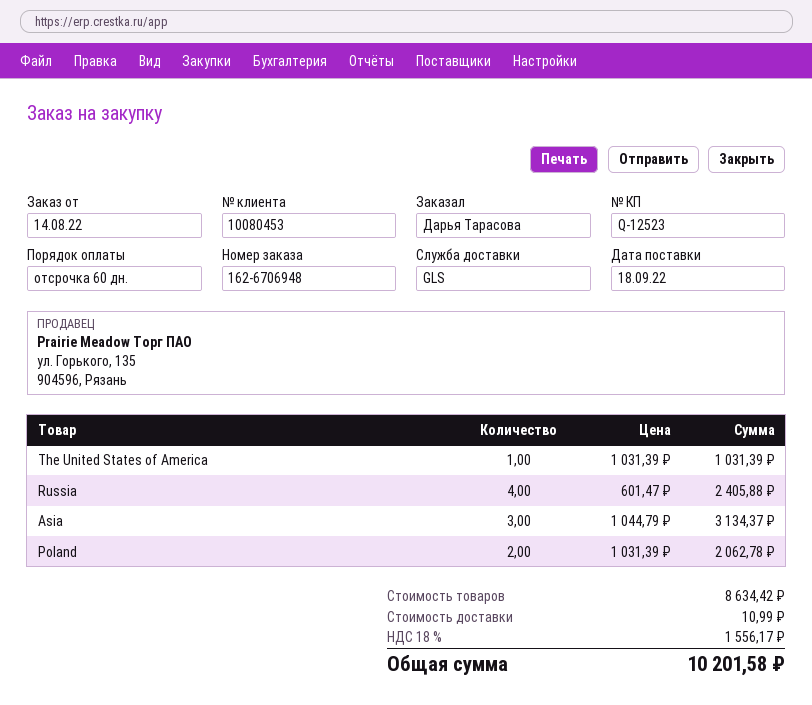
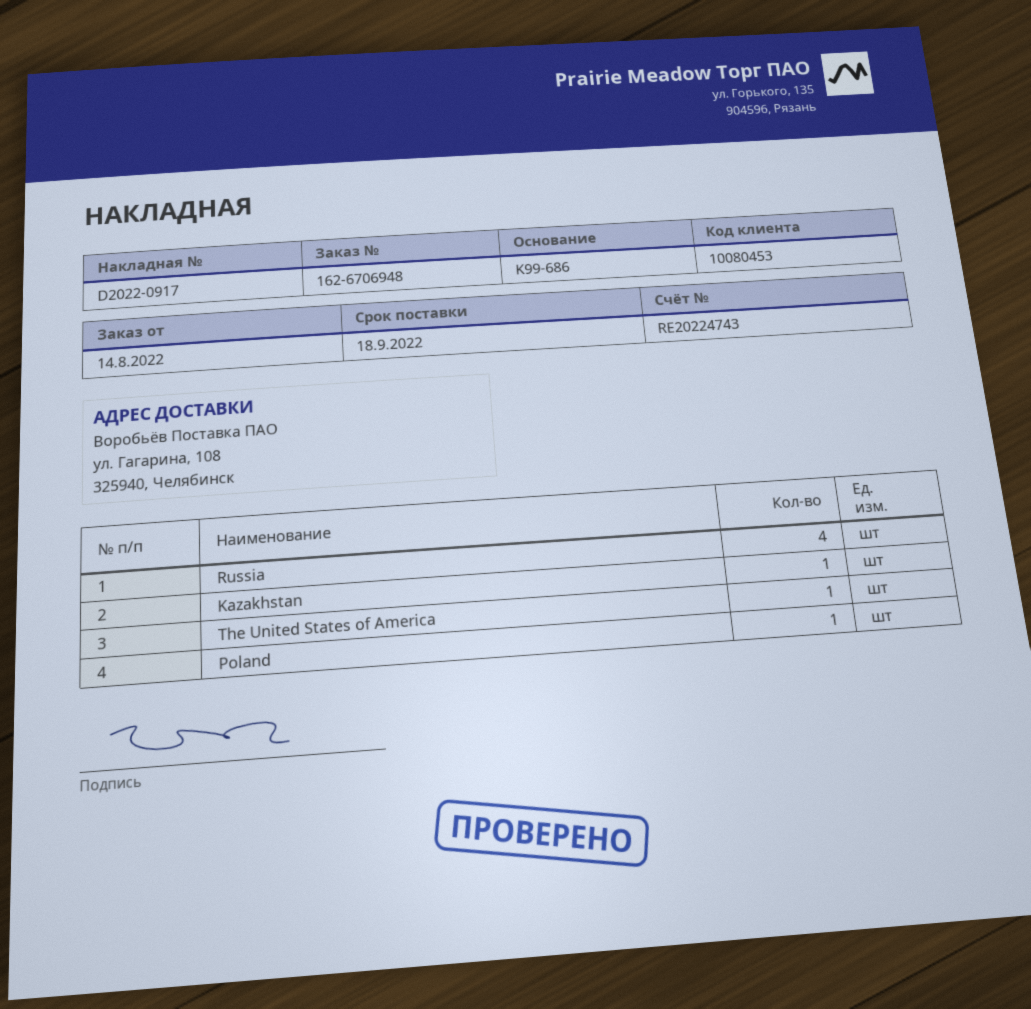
Asia: 3 -> none
Poland: 2 -> 1
Kazakhstan: none -> 1

